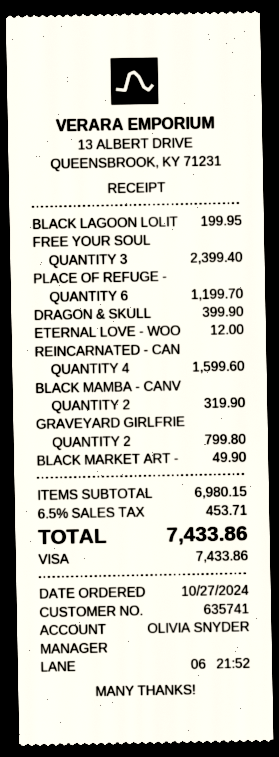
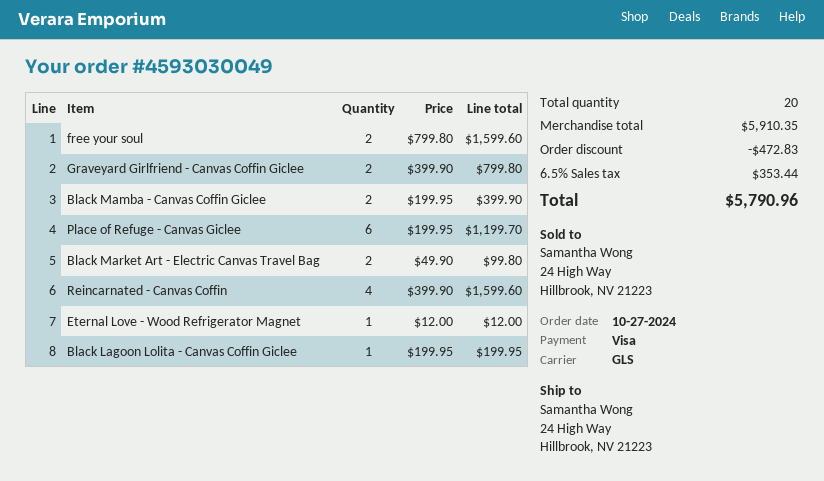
FREE YOUR SOUL: 3 for 2399.40 -> 2 for 1599.60
DRAGON & SKULL: 1 for 399.90 -> none
BLACK MAMBA - CANV: 2 for 319.90 -> 2 for 399.90
BLACK MARKET ART -: 1 for 49.90 -> 2 for 99.80
subtotal: 6980.15 -> 5910.35
discount: none -> 472.83
tax: 6.5% = 453.71 -> 6.5% = 353.44
total: 7433.86 -> 5790.96

